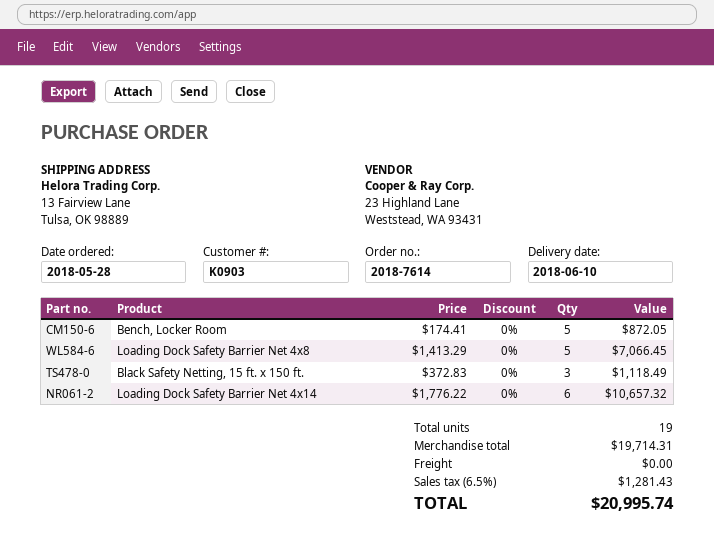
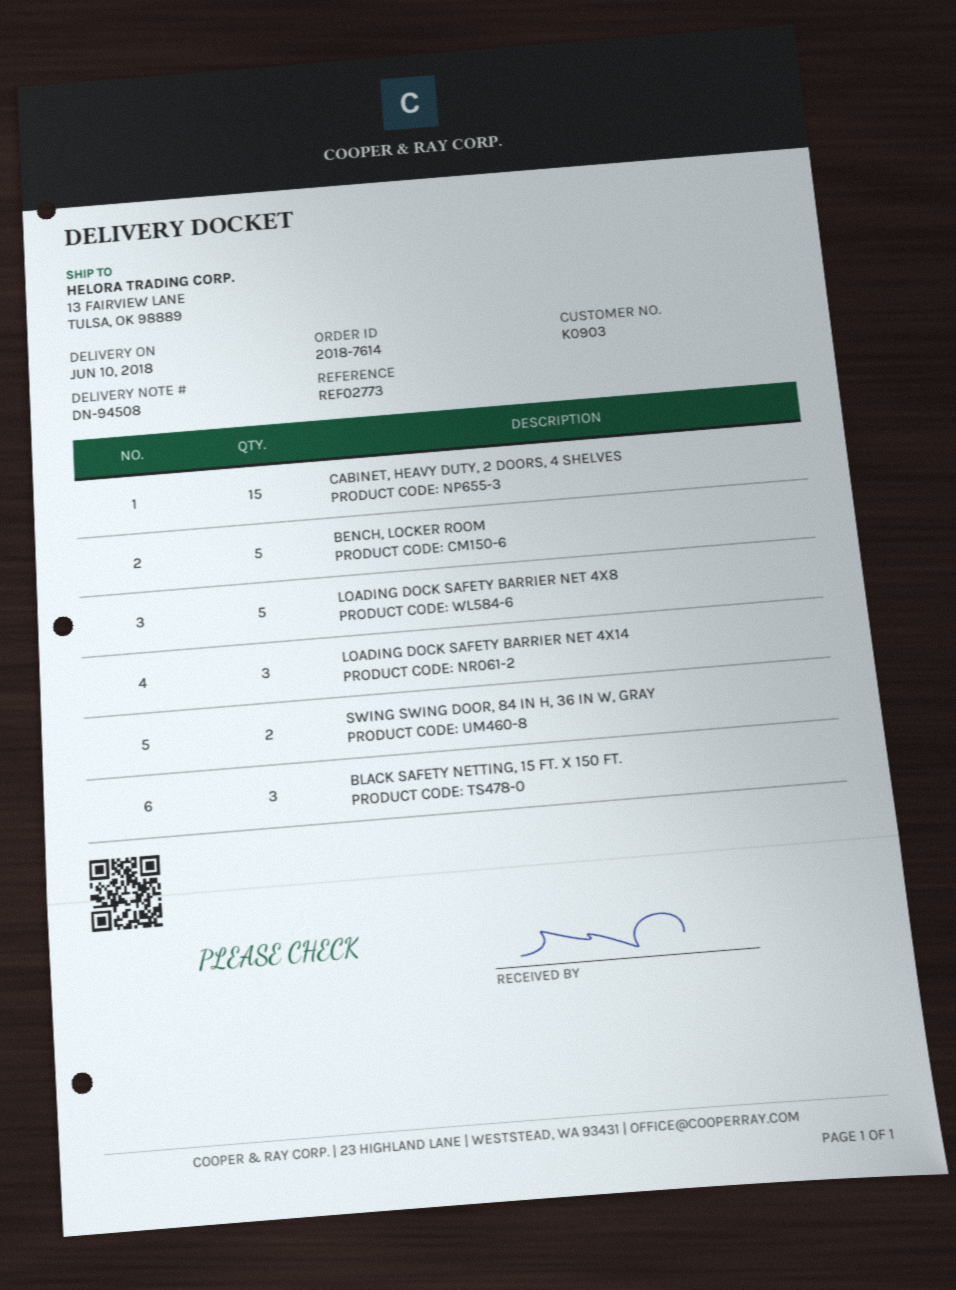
Loading Dock Safety Barrier Net 4x14: 6 -> 3
CABINET, HEAVY DUTY, 2 DOORS, 4 SHELVES: none -> 15
SWING SWING DOOR, 84 IN H, 36 IN W, GRAY: none -> 2

